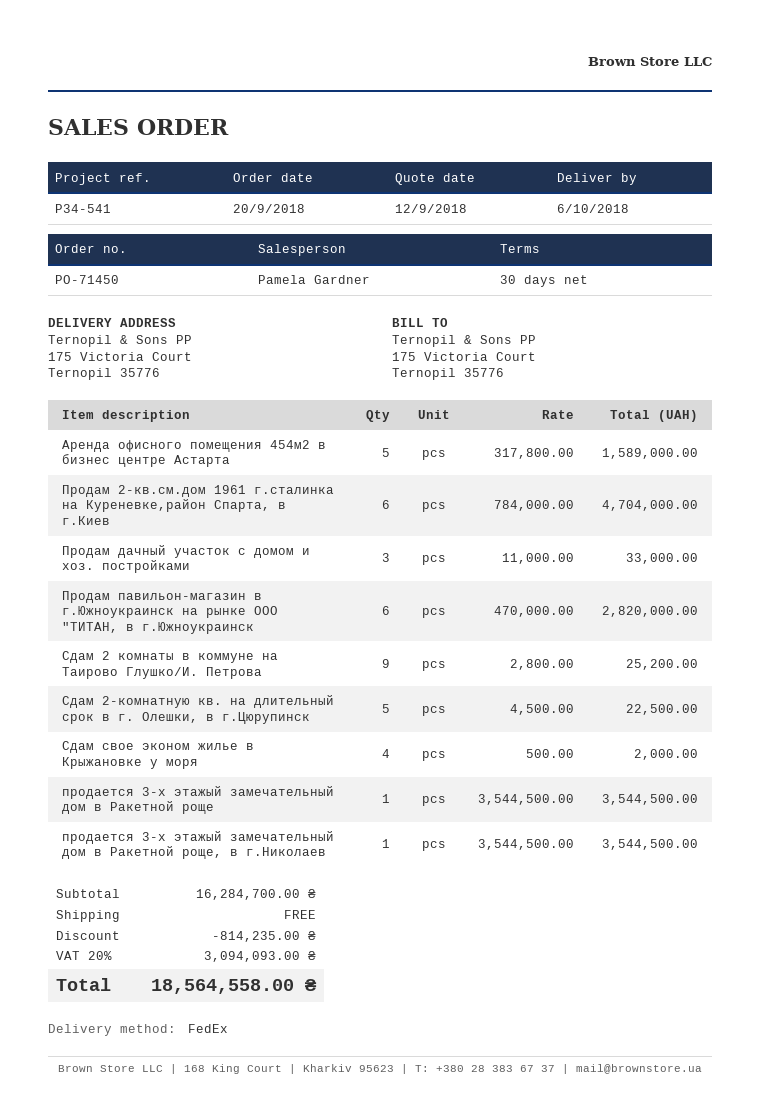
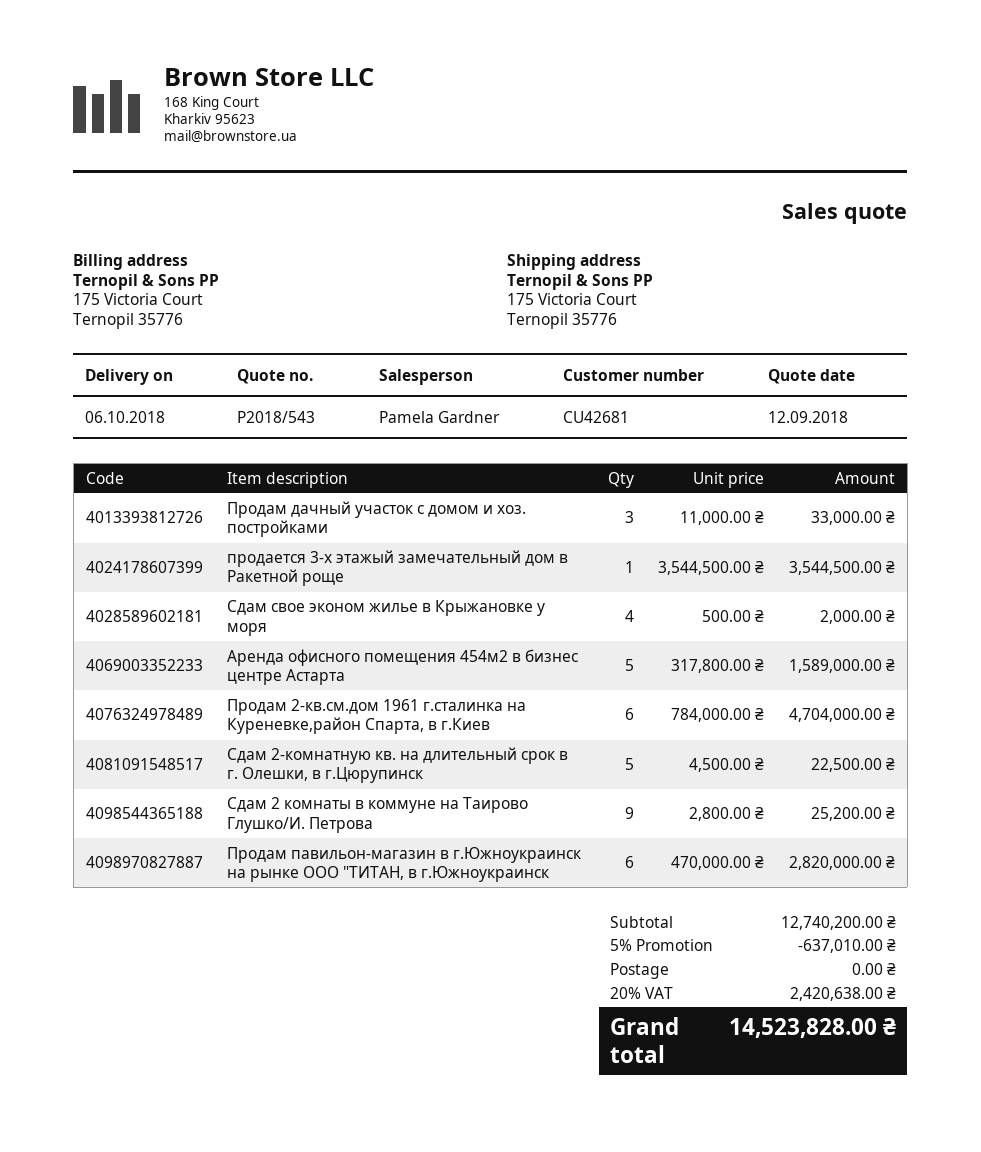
продается 3-х этажый замечательный дом в Ракетной роще, в г.Николаев: 1 x 3544500.00 = 3544500.00 -> none
subtotal: 16284700.00 -> 12740200.00
discount: 814235.00 -> 637010.00
tax: 20% = 3094093.00 -> 20% = 2420638.00
total: 18564558.00 -> 14523828.00

